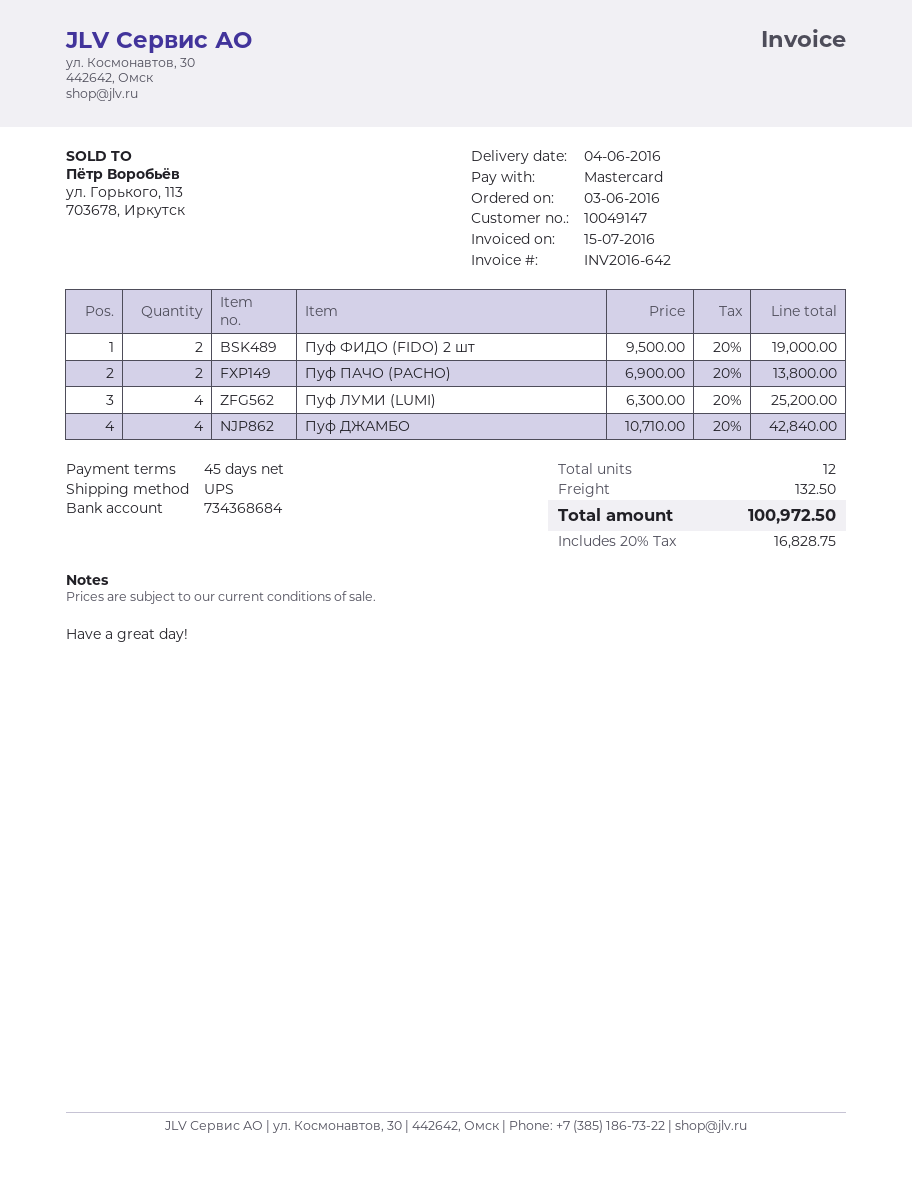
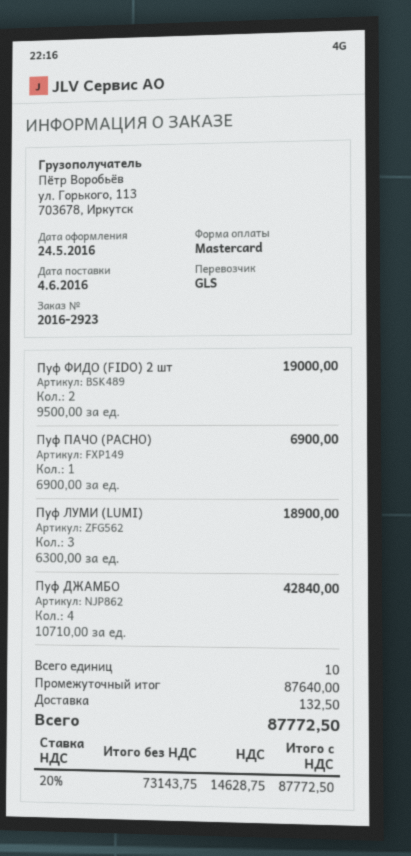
order date: 2016-06-03 -> 2016-05-24
shipping method: UPS -> GLS
Пуф ПАЧО (PACHO): 2 x 6900.00 = 13800.00 -> 1 x 6900.00 = 6900.00
Пуф ЛУМИ (LUMI): 4 x 6300.00 = 25200.00 -> 3 x 6300.00 = 18900.00
total quantity: 12 -> 10
tax: 20% = 16828.75 -> 20% = 14628.75
total: 100972.50 -> 87772.50

